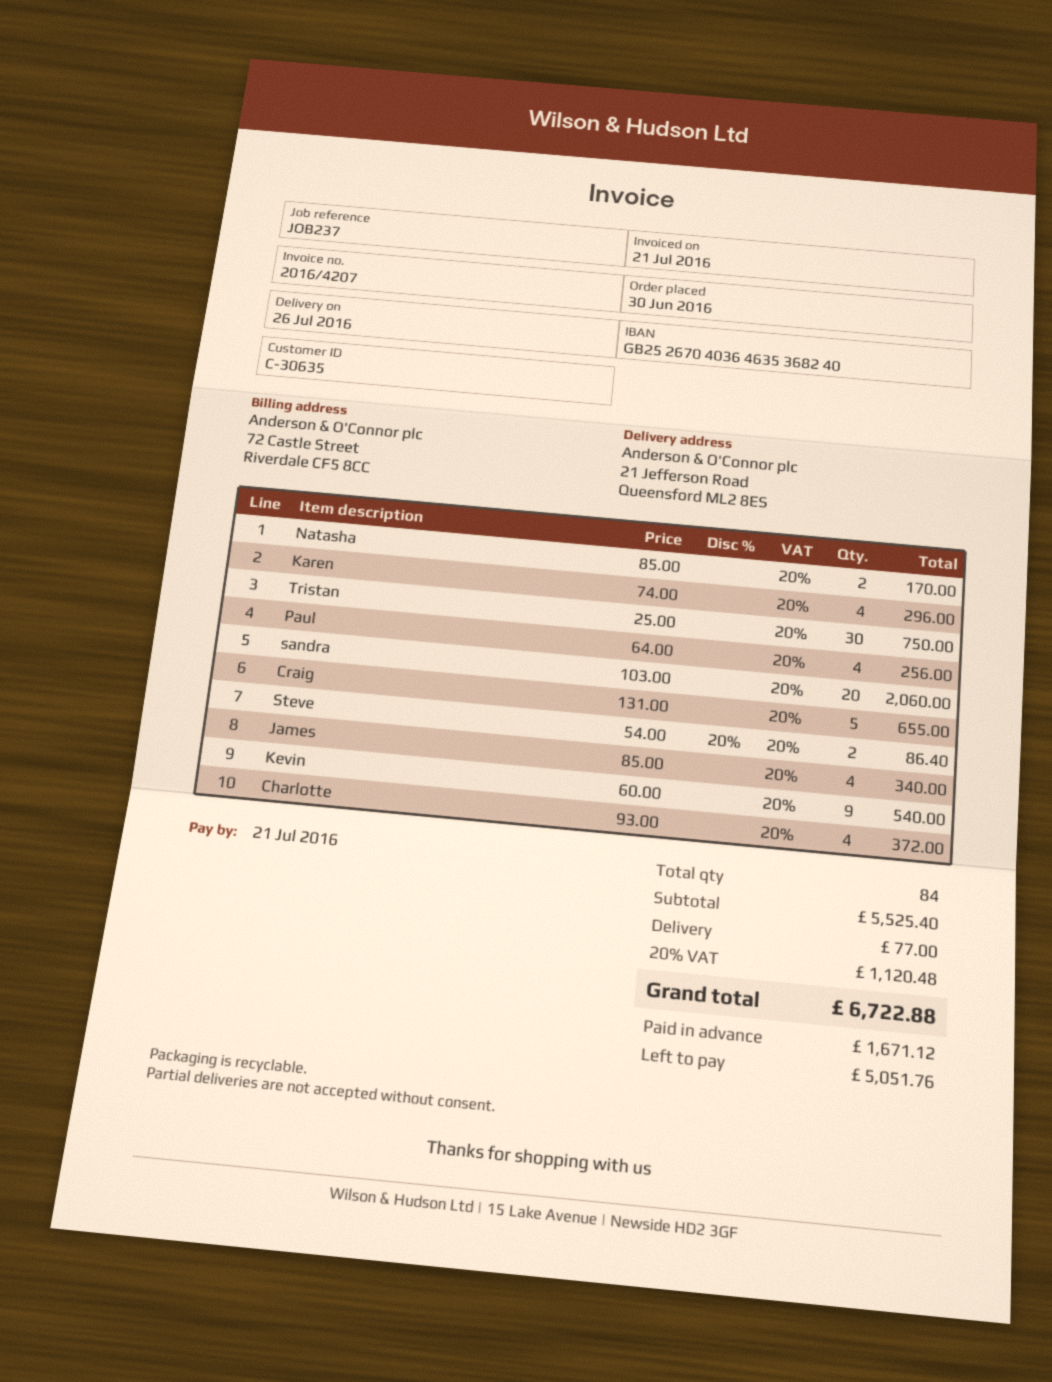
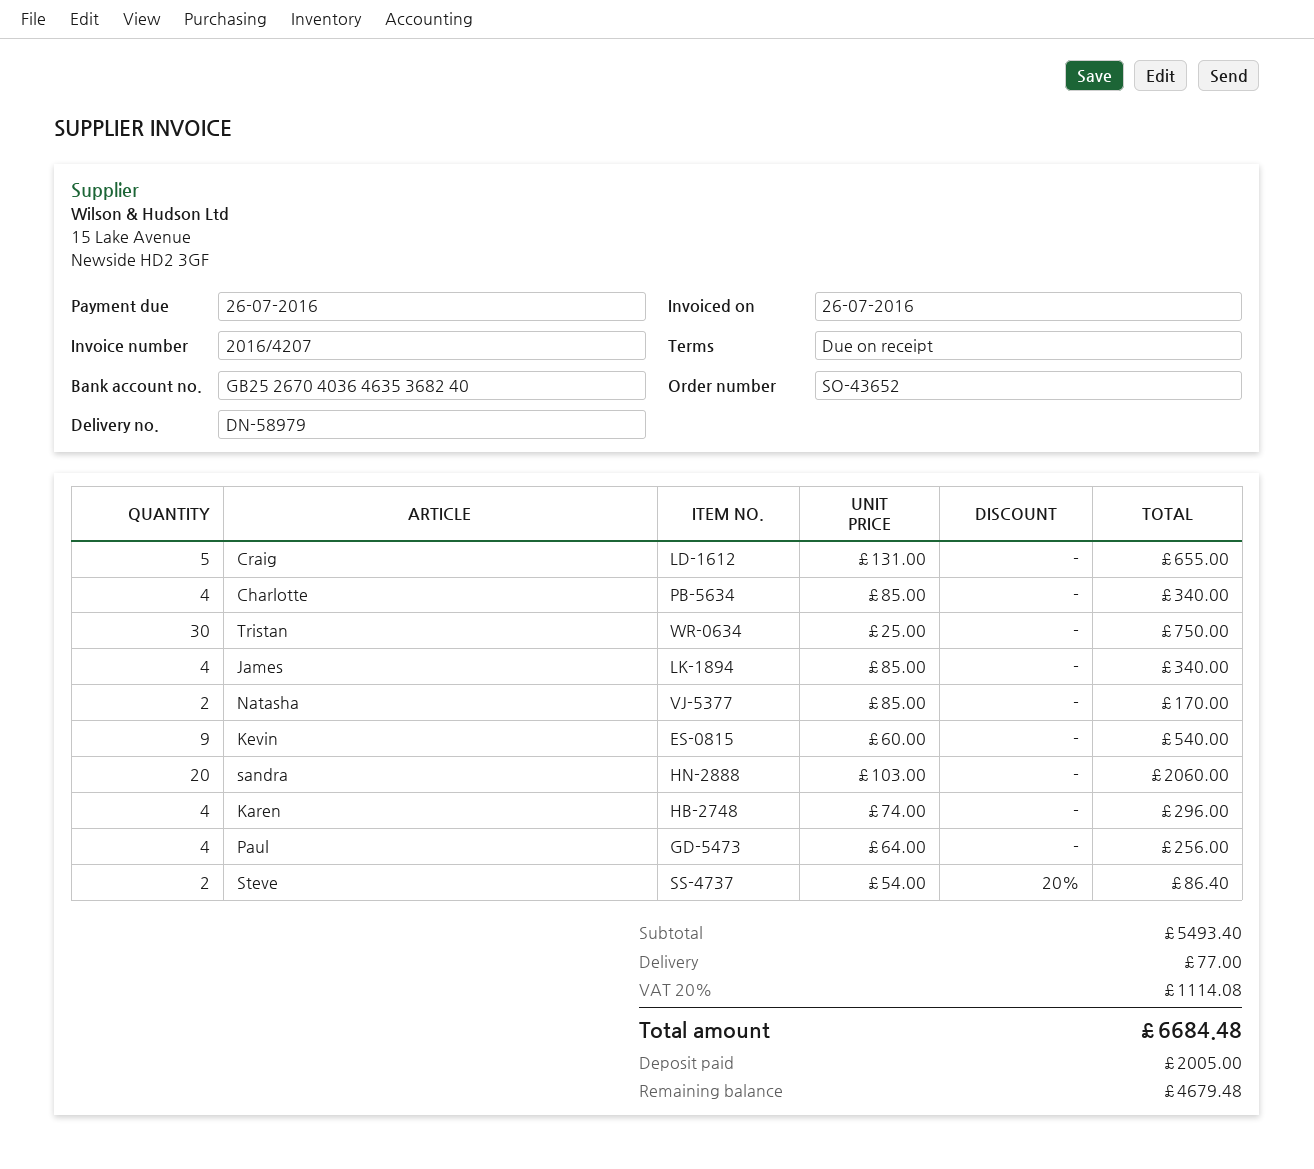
invoice date: 2016-07-21 -> 2016-07-26
due date: 2016-07-21 -> 2016-07-26
Charlotte: 4 x 93.00 = 372.00 -> 4 x 85.00 = 340.00
subtotal: 5525.40 -> 5493.40
tax: 20% = 1120.48 -> 20% = 1114.08
total: 6722.88 -> 6684.48
deposit: 1671.12 -> 2005.00
balance: 5051.76 -> 4679.48

